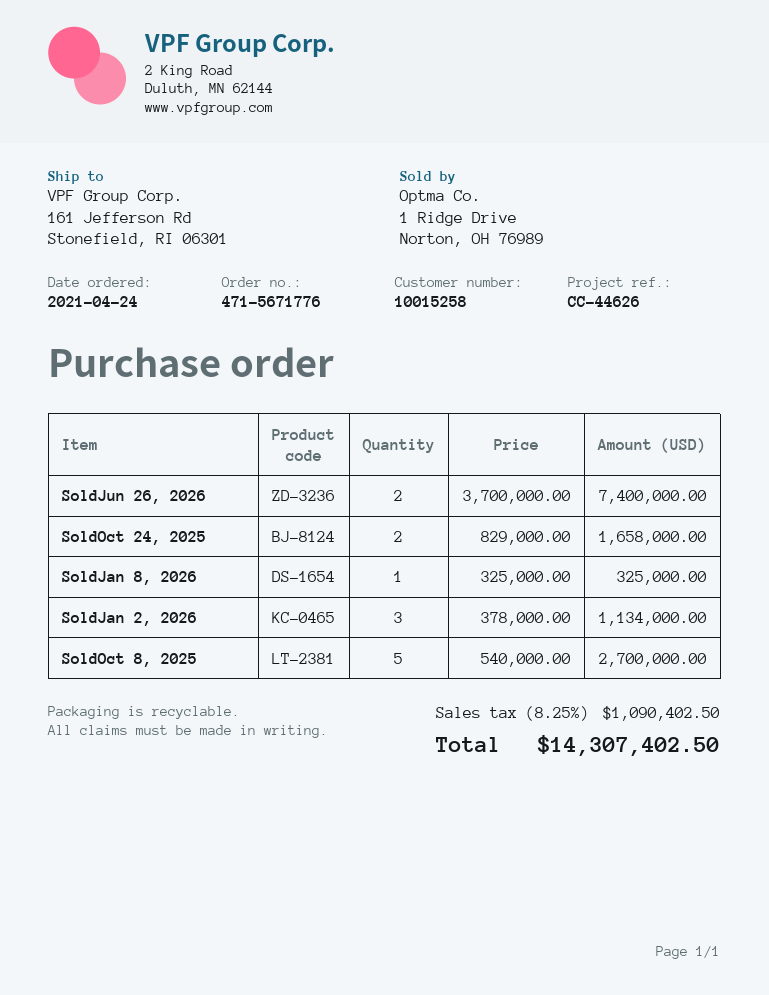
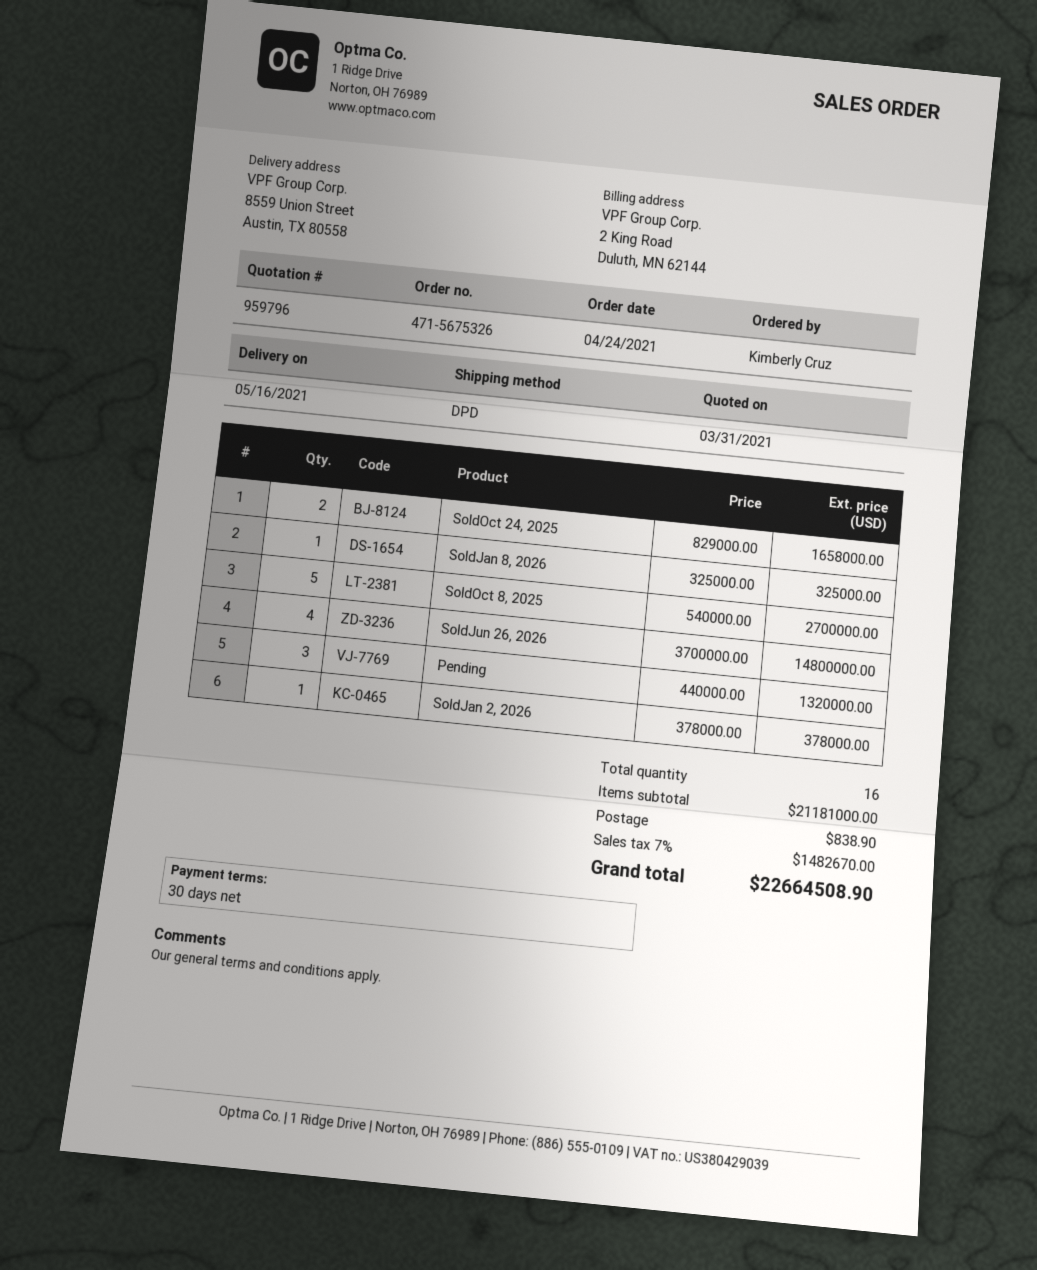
order number: 471-5671776 -> 471-5675326
ship to: 161 Jefferson Rd, Stonefield, RI 06301 -> 8559 Union Street, Austin, TX 80558
SoldJun 26, 2026: 2 x 3700000.00 = 7400000.00 -> 4 x 3700000.00 = 14800000.00
SoldJan 2, 2026: 3 x 378000.00 = 1134000.00 -> 1 x 378000.00 = 378000.00
Pending: none -> 3 x 440000.00 = 1320000.00
shipping: none -> 838.90
tax: 8.25% = 1090402.50 -> 7% = 1482670.00
total: 14307402.50 -> 22664508.90

